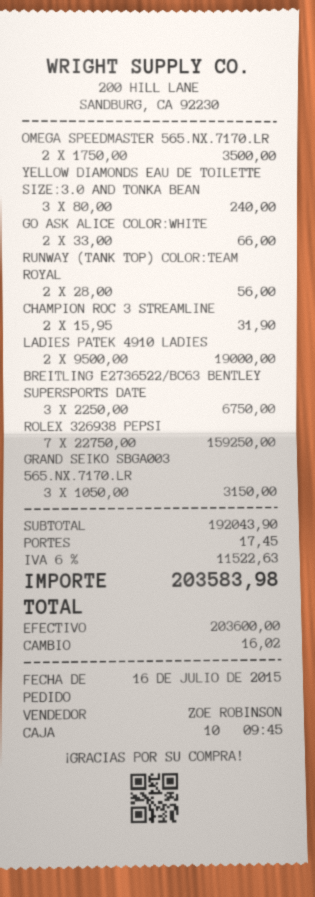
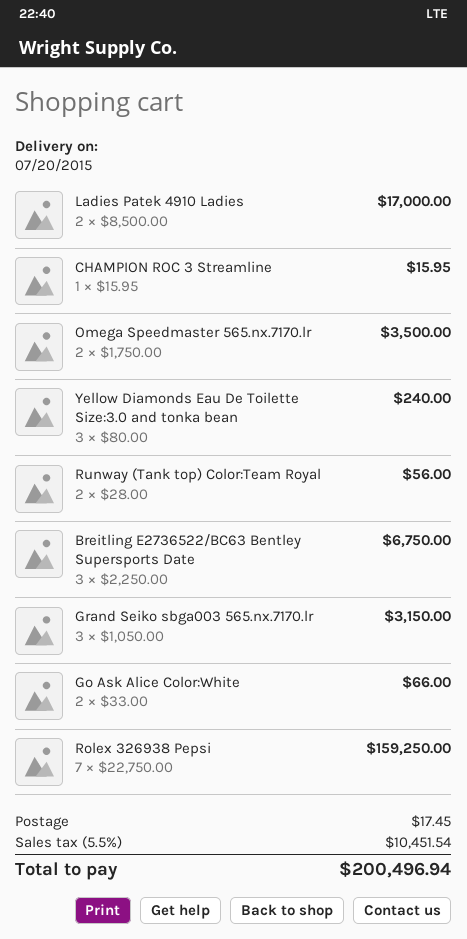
CHAMPION ROC 3 STREAMLINE: 2 x 15.95 = 31.90 -> 1 x 15.95 = 15.95
LADIES PATEK 4910 LADIES: 2 x 9500.00 = 19000.00 -> 2 x 8500.00 = 17000.00
tax: 6% = 11522.63 -> 5.5% = 10451.54
total: 203583.98 -> 200496.94

